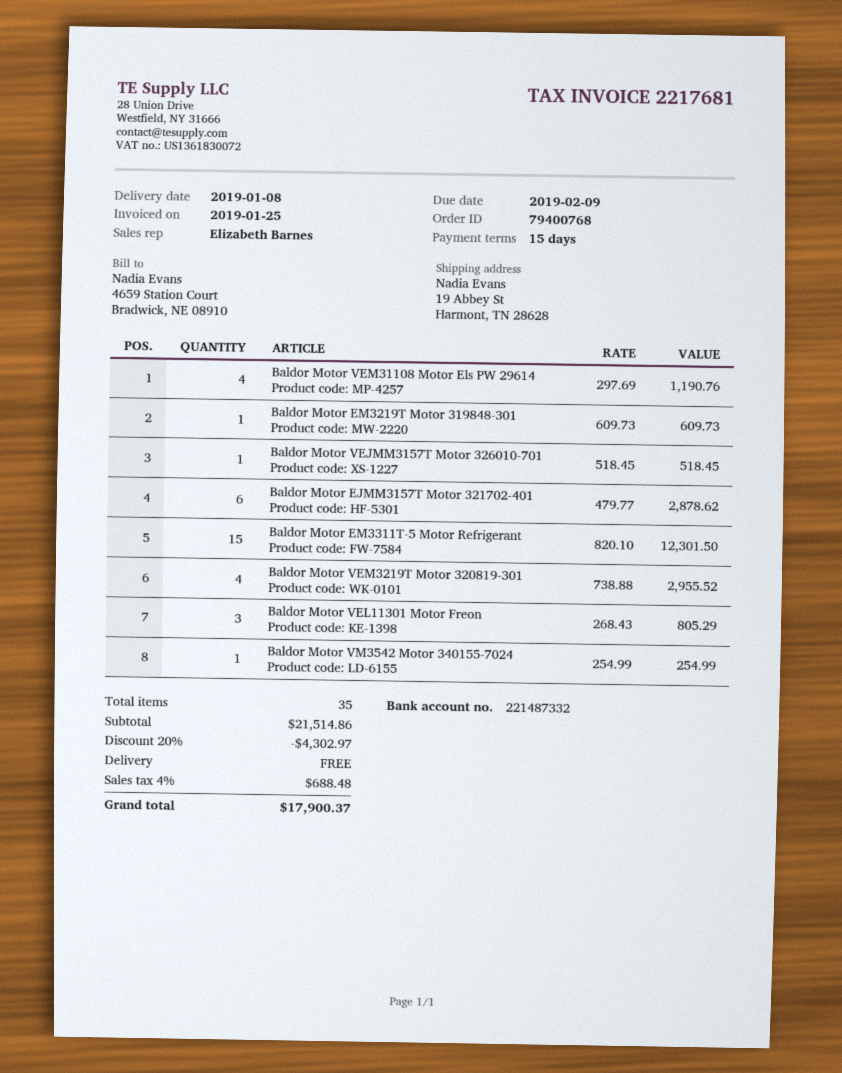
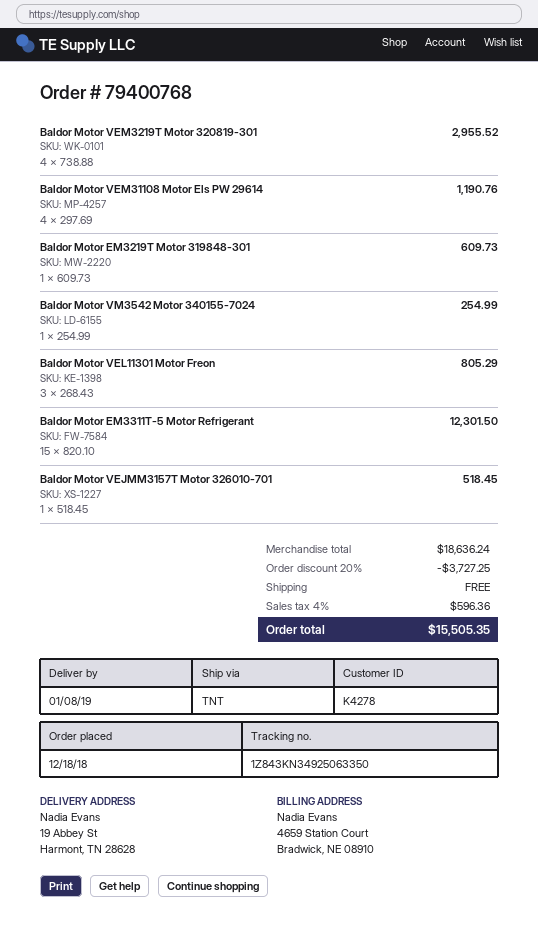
Baldor Motor EJMM3157T Motor 321702-401: 6 x 479.77 = 2878.62 -> none
subtotal: 21514.86 -> 18636.24
discount: 20% = 4302.97 -> 20% = 3727.25
tax: 4% = 688.48 -> 4% = 596.36
total: 17900.37 -> 15505.35

